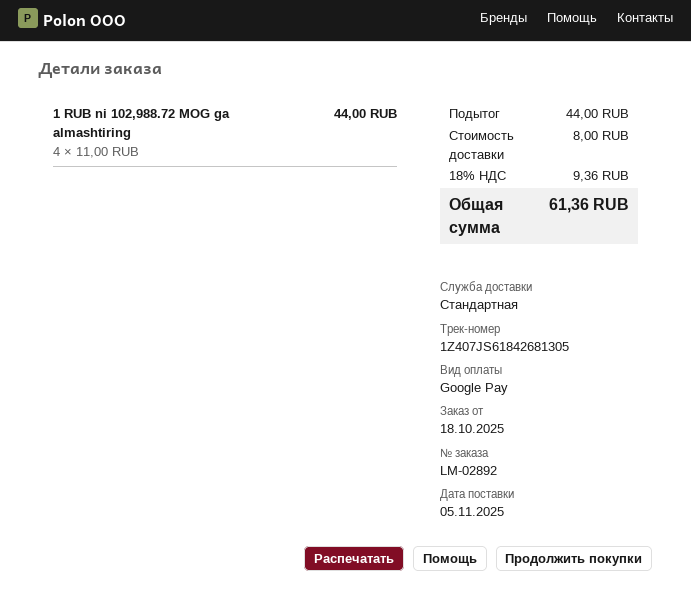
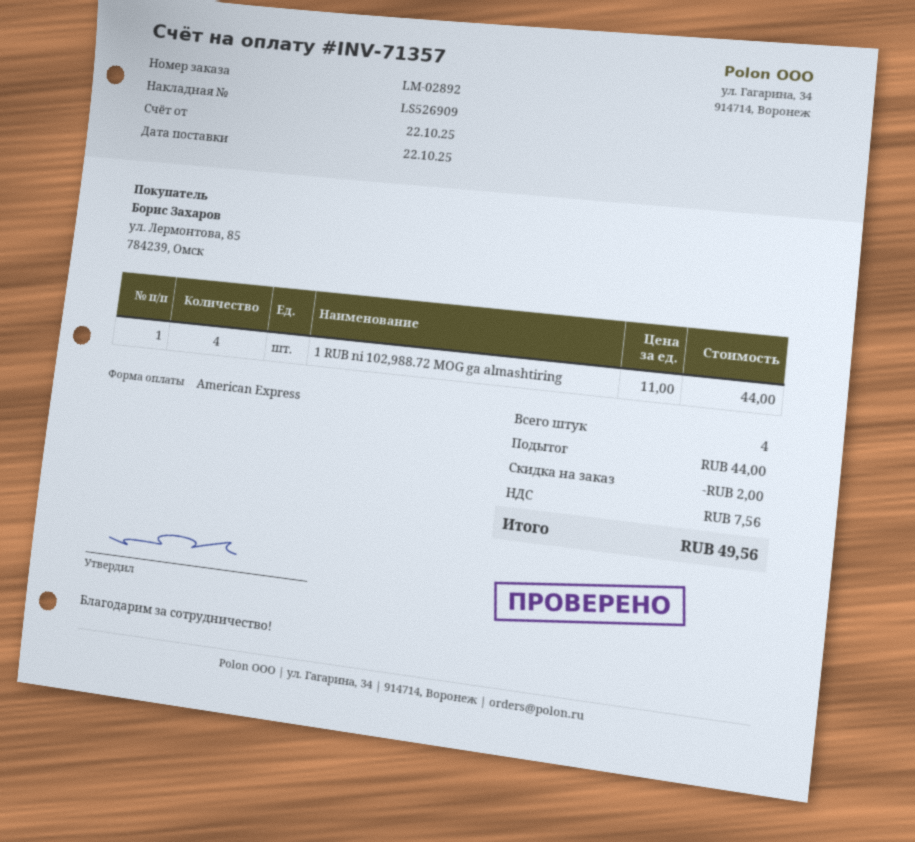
delivery date: 2025-11-05 -> 2025-10-22
payment method: Google Pay -> American Express
discount: none -> 2.00
shipping: 8.00 -> none
tax: 9.36 -> 7.56
total: 61.36 -> 49.56

